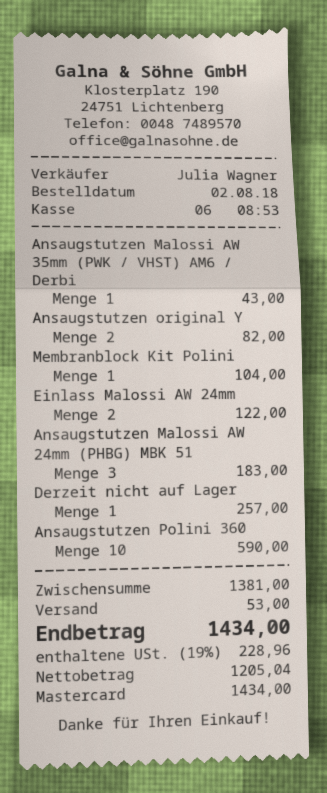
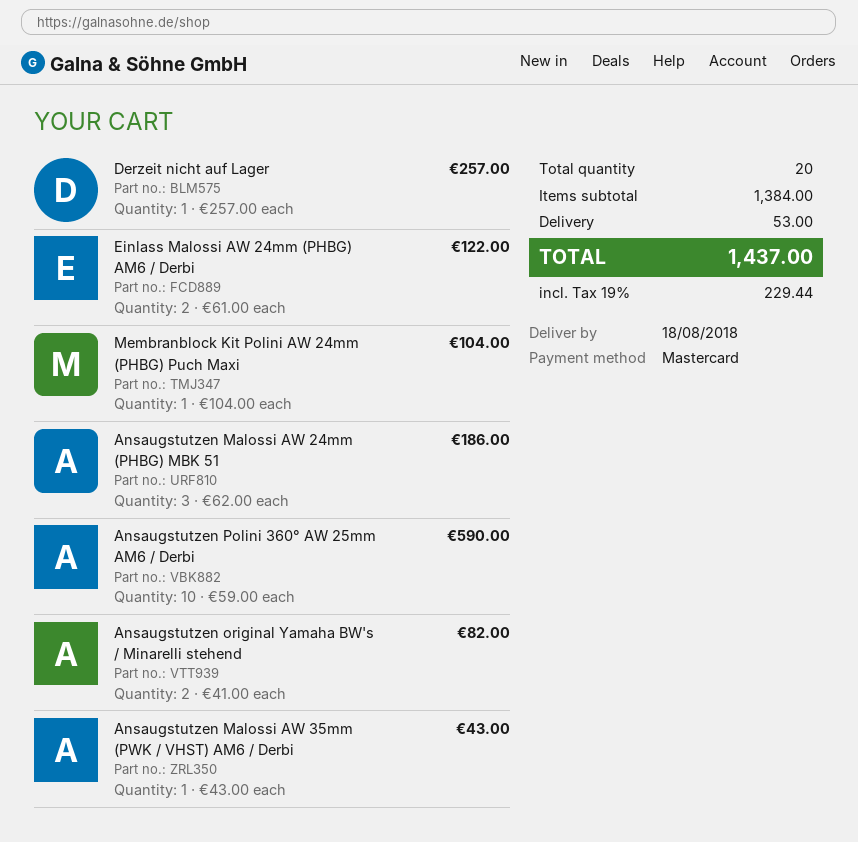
Ansaugstutzen Malossi AW 24mm (PHBG) MBK 51: 3 for 183.00 -> 3 for 186.00
subtotal: 1381.00 -> 1384.00
tax: 19% = 228.96 -> 19% = 229.44
total: 1434.00 -> 1437.00

